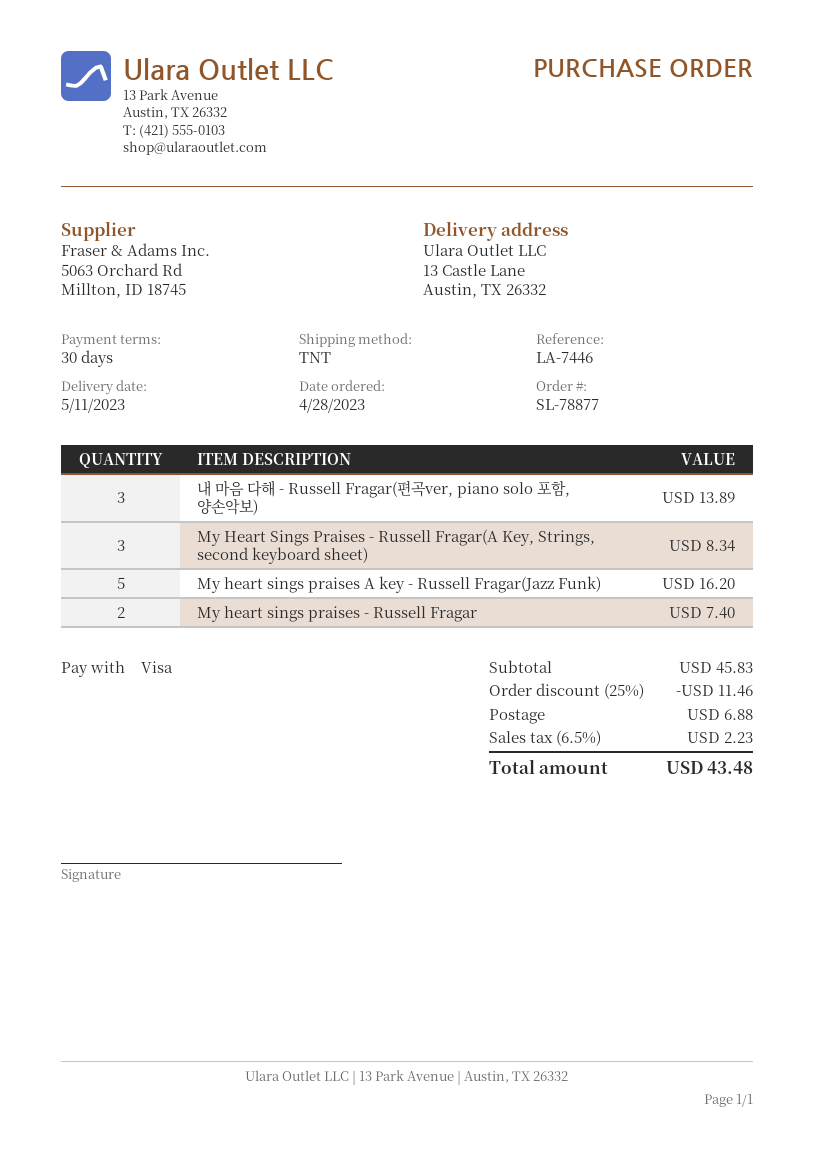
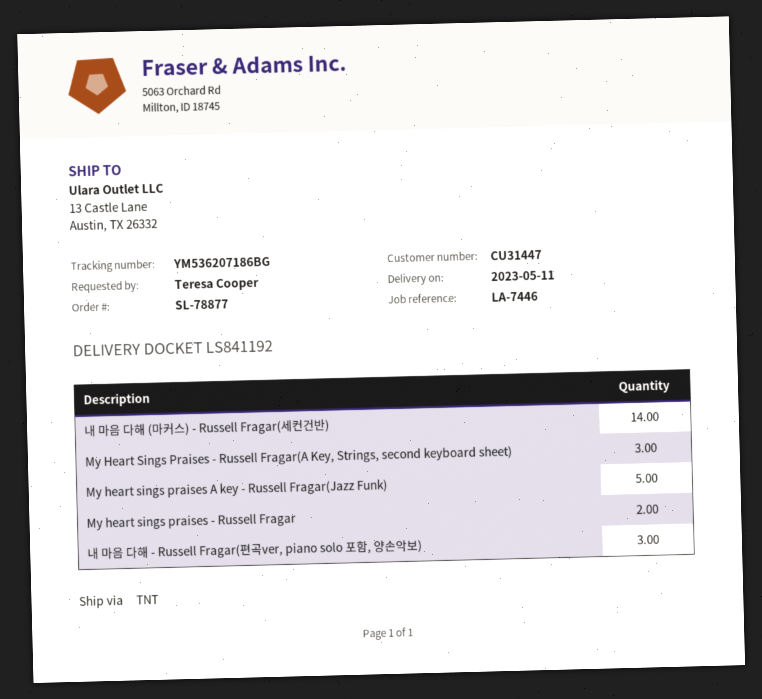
내 마음 다해 (마커스) - Russell Fragar(세컨건반): none -> 14

